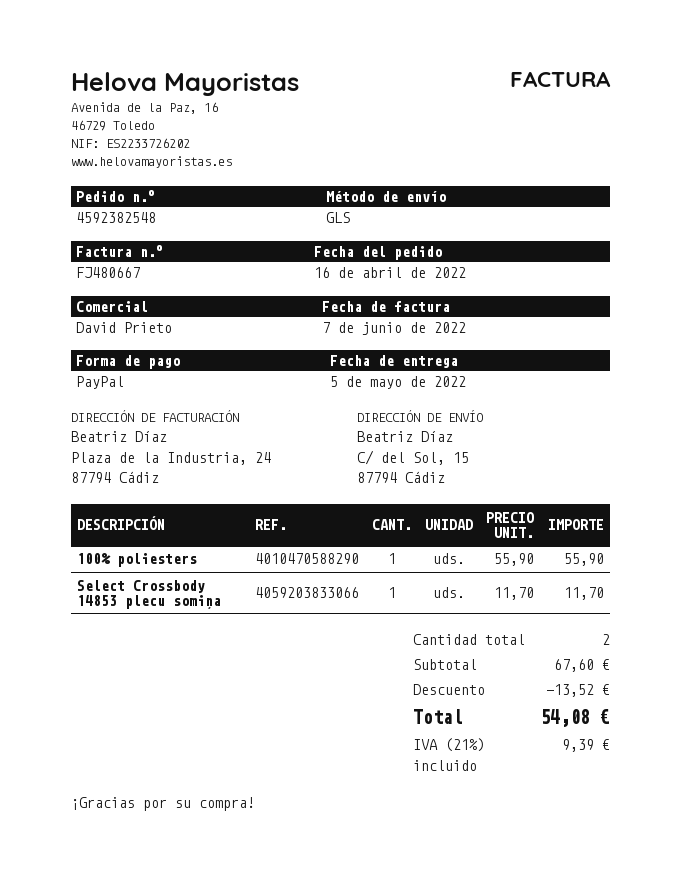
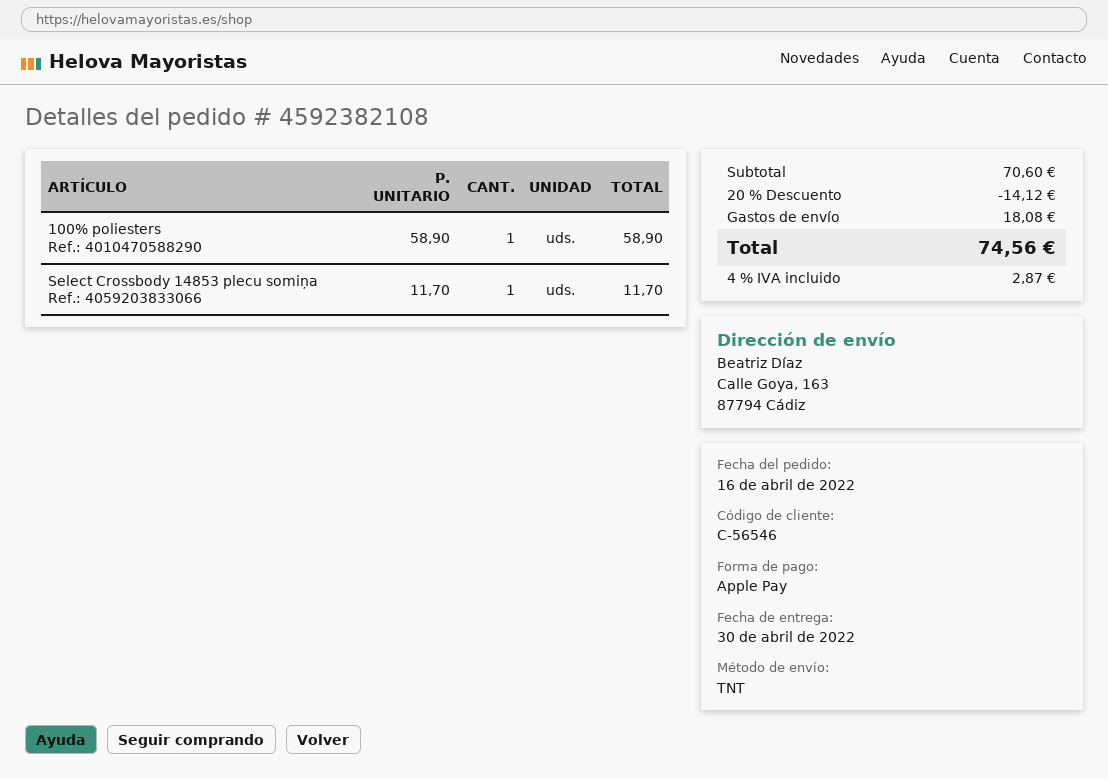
order number: 4592382548 -> 4592382108
delivery date: 2022-05-05 -> 2022-04-30
payment method: PayPal -> Apple Pay
shipping method: GLS -> TNT
ship to: C/ del Sol, 15, 87794 Cádiz -> Calle Goya, 163, 87794 Cádiz
100% poliesters: 1 x 55.90 = 55.90 -> 1 x 58.90 = 58.90
subtotal: 67.60 -> 70.60
discount: 13.52 -> 14.12
shipping: none -> 18.08
tax: 21% = 9.39 -> 4% = 2.87
total: 54.08 -> 74.56

